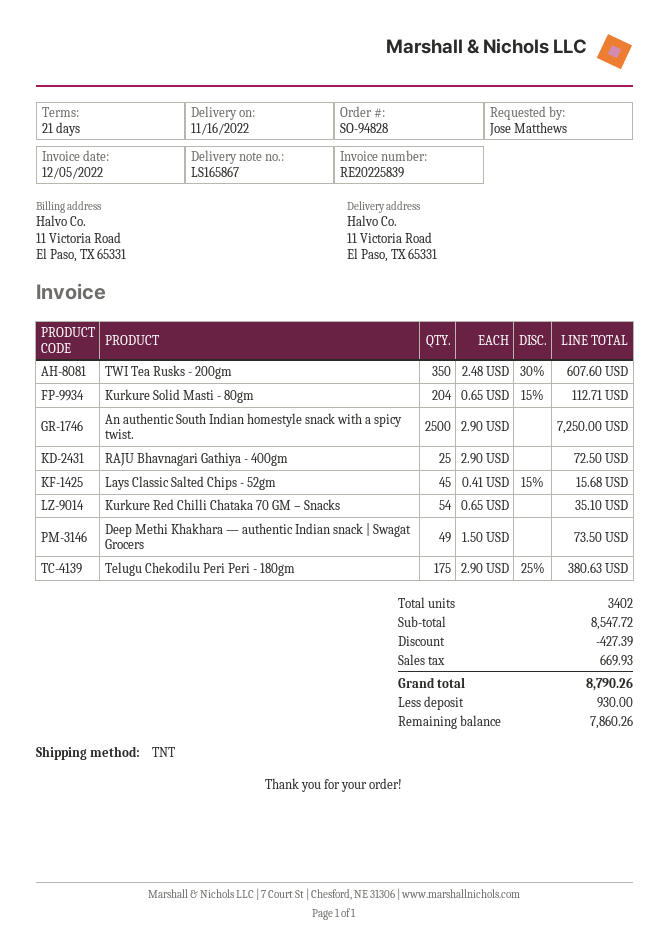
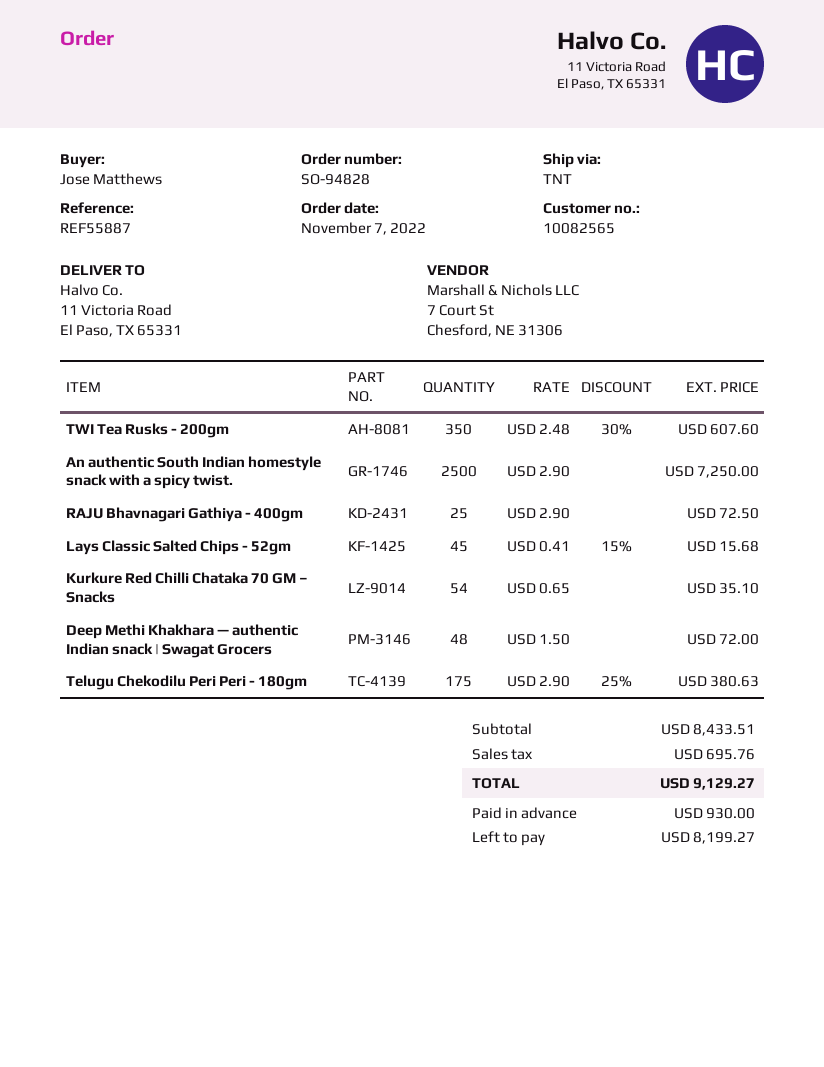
Kurkure Solid Masti - 80gm: 204 x 0.65 - 15% = 112.71 -> none
Deep Methi Khakhara — authentic Indian snack | Swagat Grocers: 49 x 1.50 = 73.50 -> 48 x 1.50 = 72.00
subtotal: 8547.72 -> 8433.51
discount: 427.39 -> none
tax: 669.93 -> 695.76
total: 8790.26 -> 9129.27
balance: 7860.26 -> 8199.27

